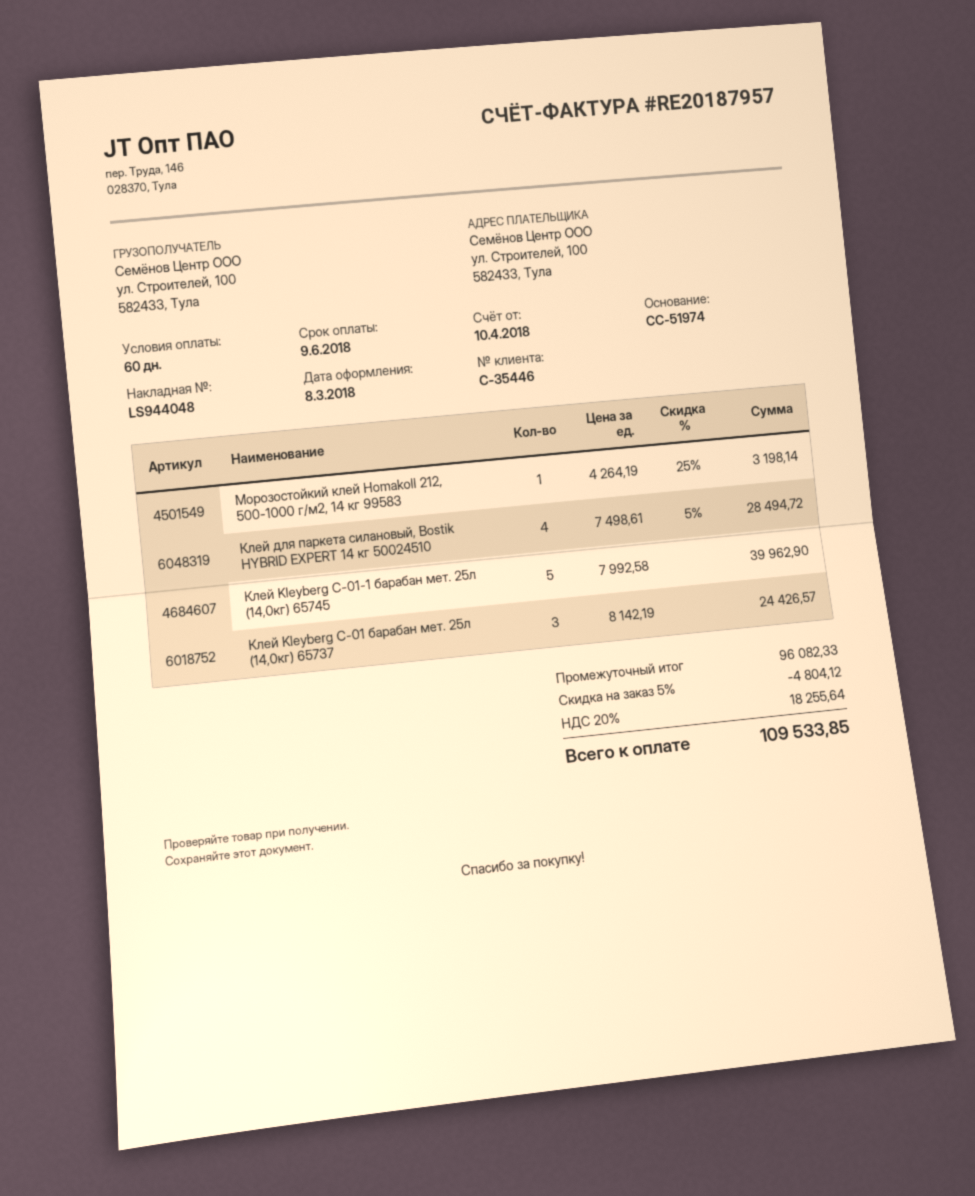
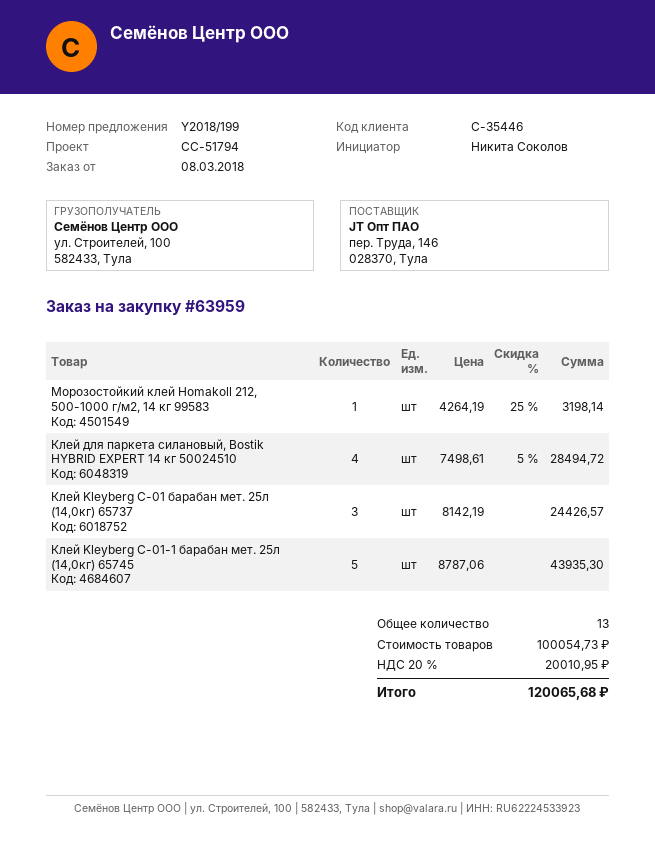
reference: CC-51974 -> CC-51794
Клей Kleyberg С-01-1 барабан мет. 25л (14,0кг) 65745: 5 x 7992.58 = 39962.90 -> 5 x 8787.06 = 43935.30
subtotal: 96082.33 -> 100054.73
discount: 5% = 4804.12 -> none
tax: 20% = 18255.64 -> 20% = 20010.95
total: 109533.85 -> 120065.68

